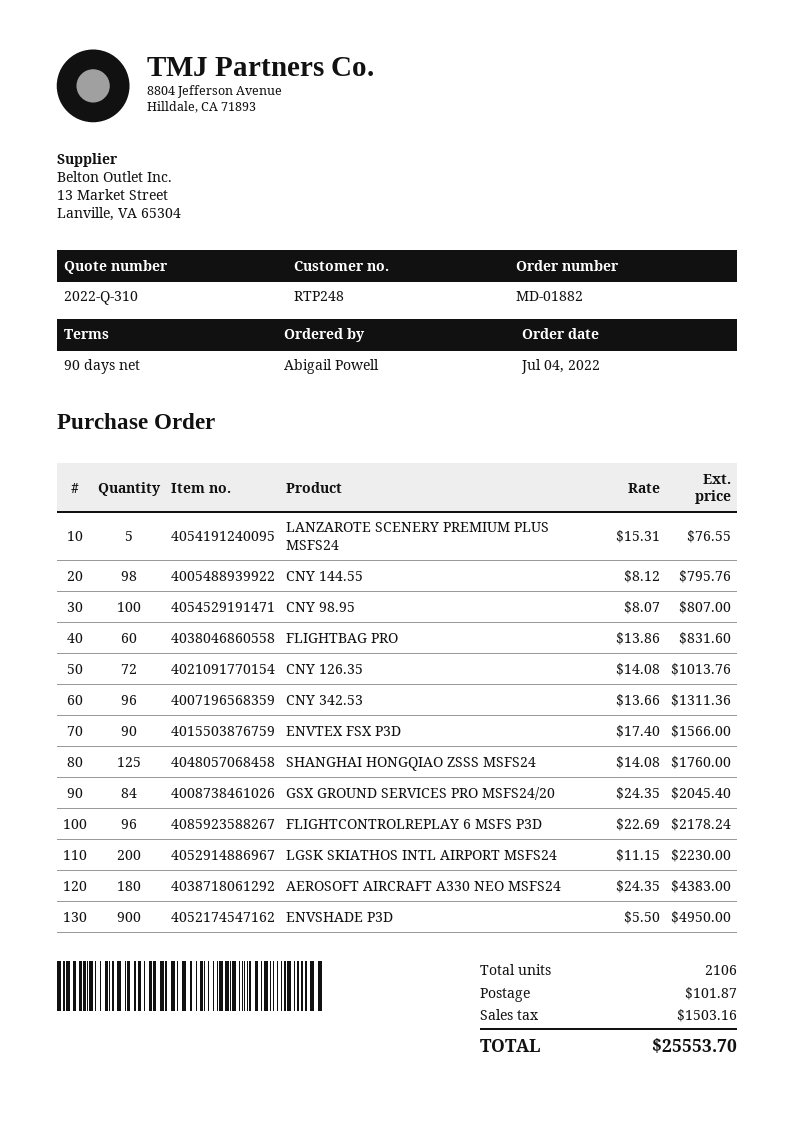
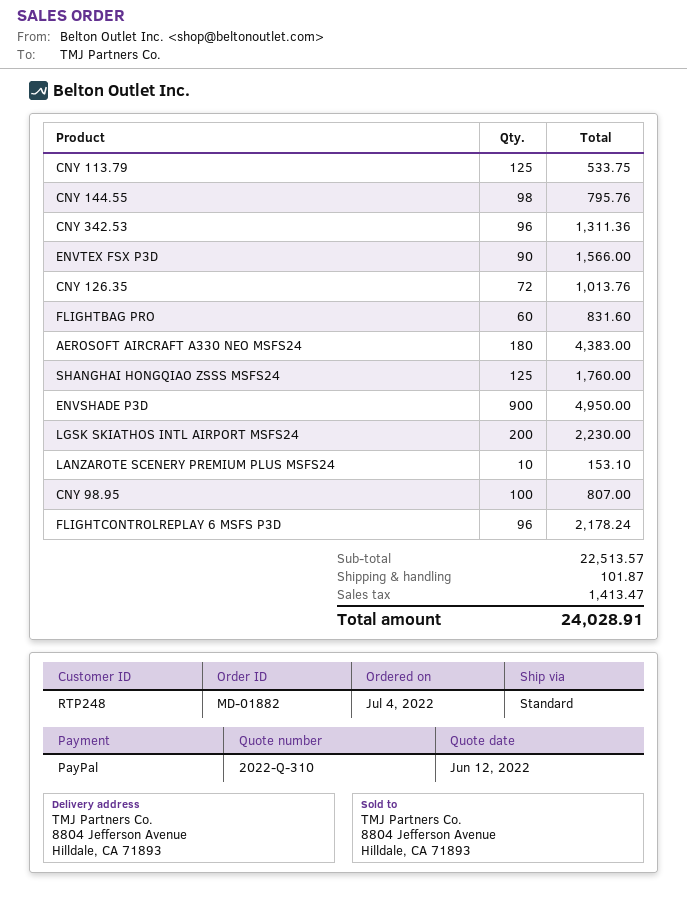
LANZAROTE SCENERY PREMIUM PLUS MSFS24: 5 for 76.55 -> 10 for 153.10
GSX GROUND SERVICES PRO MSFS24/20: 84 for 2045.40 -> none
CNY 113.79: none -> 125 for 533.75
tax: 1503.16 -> 1413.47
total: 25553.70 -> 24028.91

